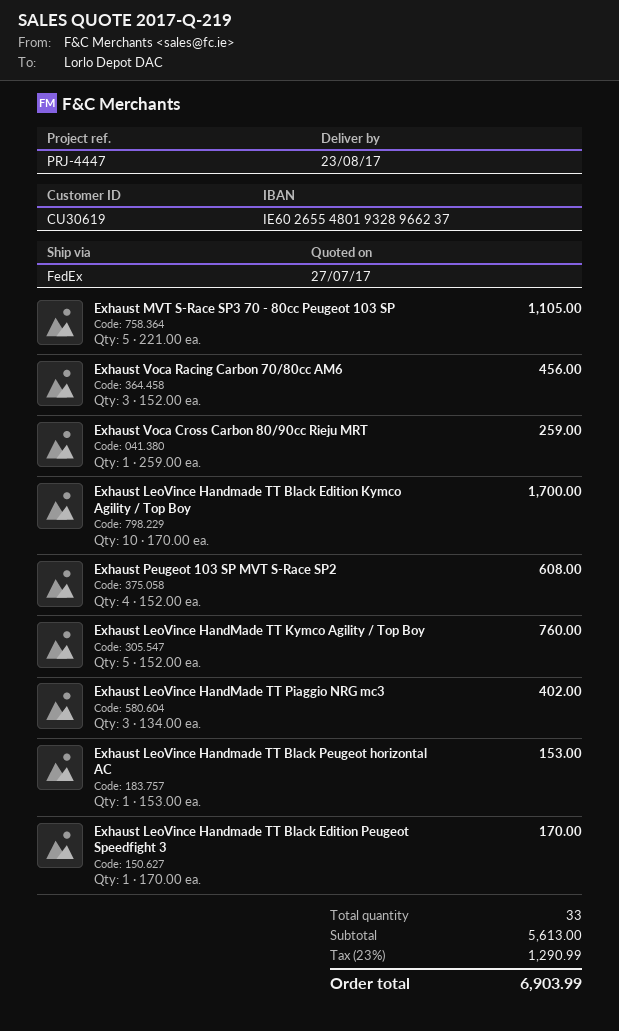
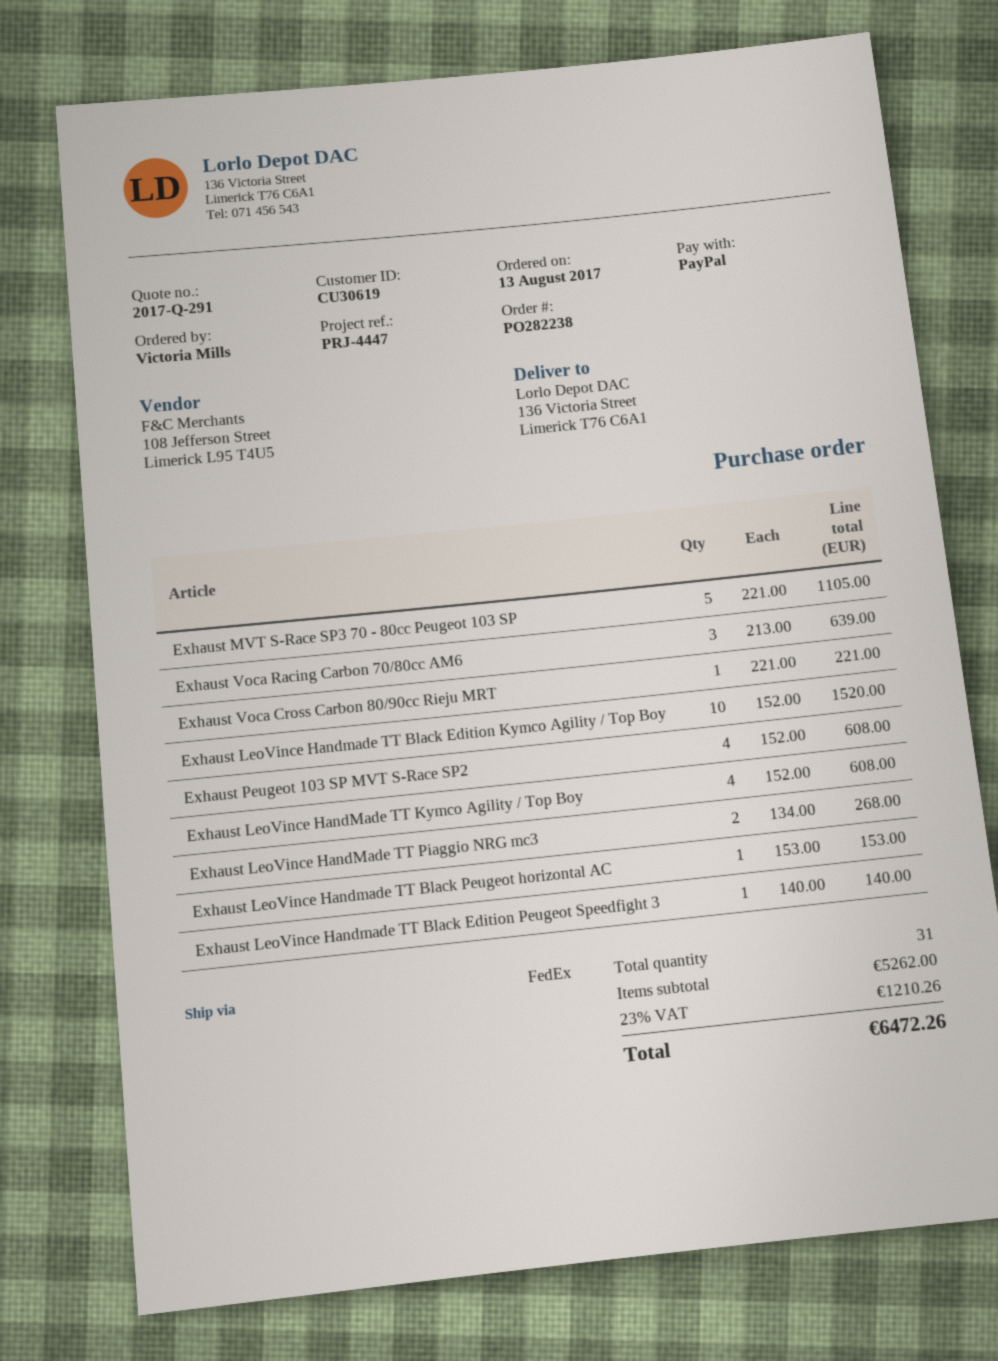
quote number: 2017-Q-219 -> 2017-Q-291
Exhaust Voca Racing Carbon 70/80cc AM6: 3 x 152.00 = 456.00 -> 3 x 213.00 = 639.00
Exhaust Voca Cross Carbon 80/90cc Rieju MRT: 1 x 259.00 = 259.00 -> 1 x 221.00 = 221.00
Exhaust LeoVince Handmade TT Black Edition Kymco Agility / Top Boy: 10 x 170.00 = 1700.00 -> 10 x 152.00 = 1520.00
Exhaust LeoVince HandMade TT Kymco Agility / Top Boy: 5 x 152.00 = 760.00 -> 4 x 152.00 = 608.00
Exhaust LeoVince HandMade TT Piaggio NRG mc3: 3 x 134.00 = 402.00 -> 2 x 134.00 = 268.00
Exhaust LeoVince Handmade TT Black Edition Peugeot Speedfight 3: 1 x 170.00 = 170.00 -> 1 x 140.00 = 140.00
total quantity: 33 -> 31
subtotal: 5613.00 -> 5262.00
tax: 23% = 1290.99 -> 23% = 1210.26
total: 6903.99 -> 6472.26

